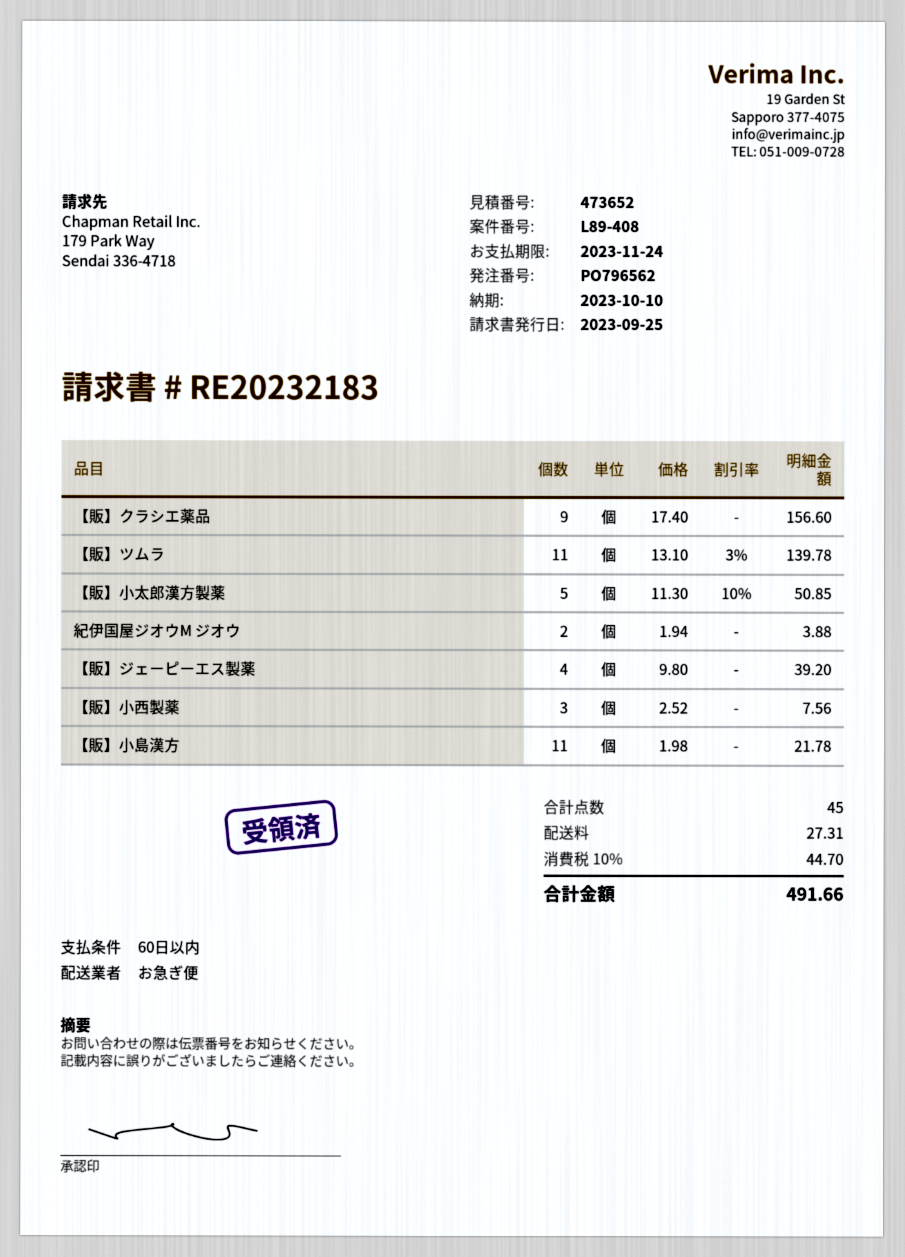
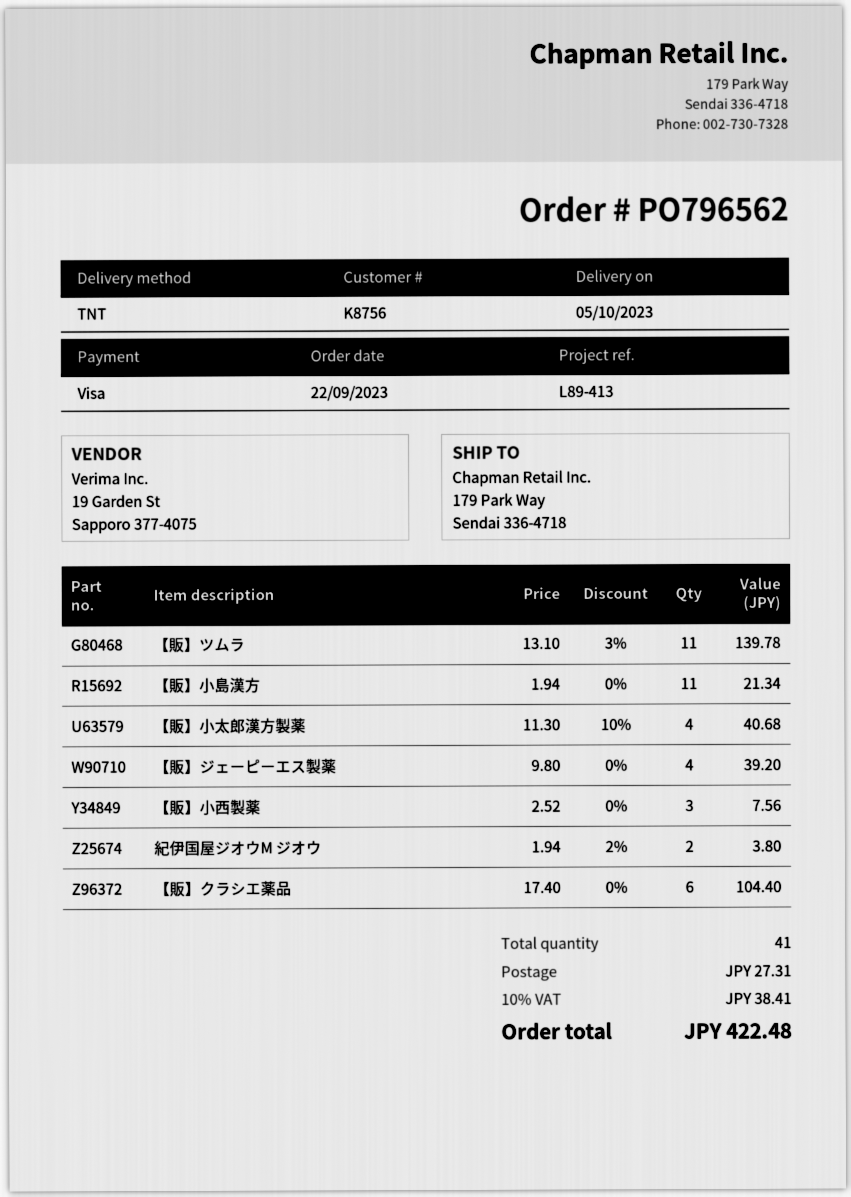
delivery date: 2023-10-10 -> 2023-10-05
reference: L89-408 -> L89-413
shipping method: express -> TNT
【販】クラシエ薬品: 9 x 17.40 = 156.60 -> 6 x 17.40 = 104.40
【販】小太郎漢方製薬: 5 x 11.30 - 10% = 50.85 -> 4 x 11.30 - 10% = 40.68
紀伊国屋ジオウM ジオウ: 2 x 1.94 = 3.88 -> 2 x 1.94 - 2% = 3.80
【販】小島漢方: 11 x 1.98 = 21.78 -> 11 x 1.94 = 21.34
total quantity: 45 -> 41
tax: 10% = 44.70 -> 10% = 38.41
total: 491.66 -> 422.48

